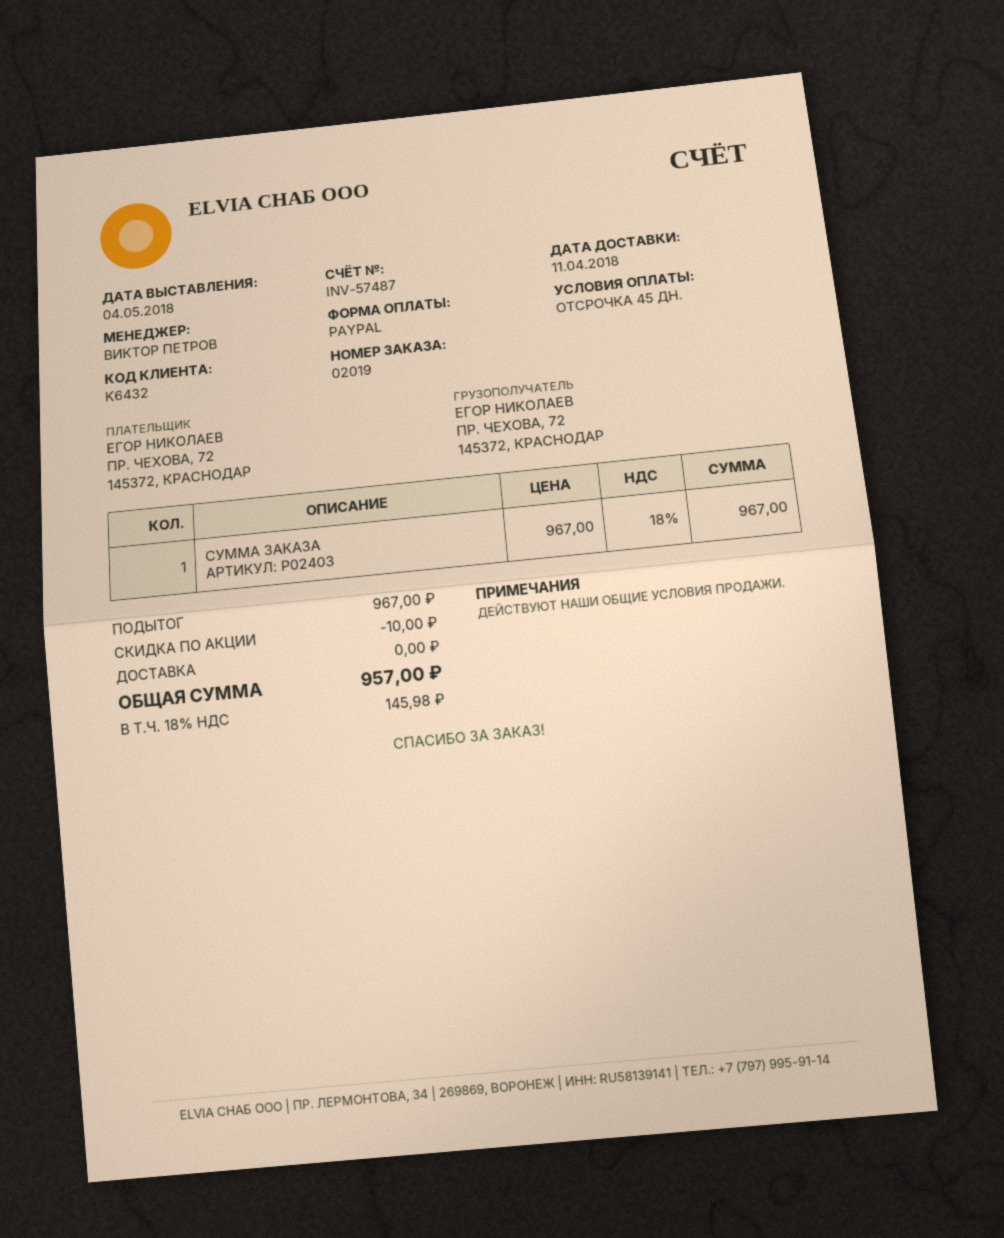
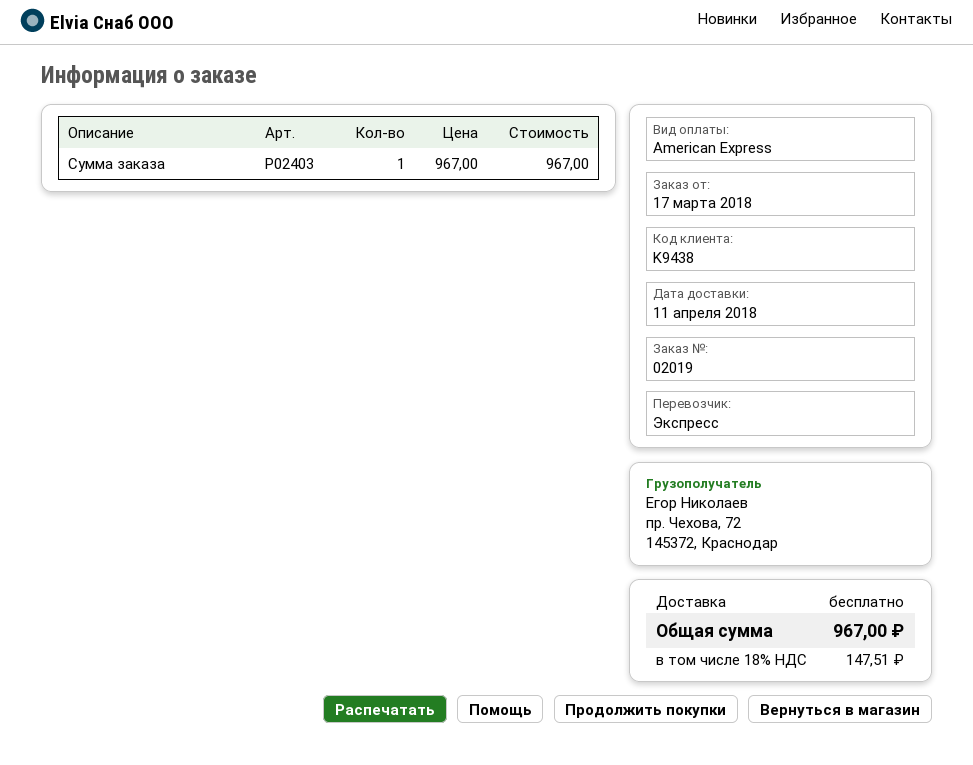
customer number: K6432 -> K9438
payment method: PayPal -> American Express
discount: 10.00 -> none
tax: 18% = 145.98 -> 18% = 147.51
total: 957.00 -> 967.00

